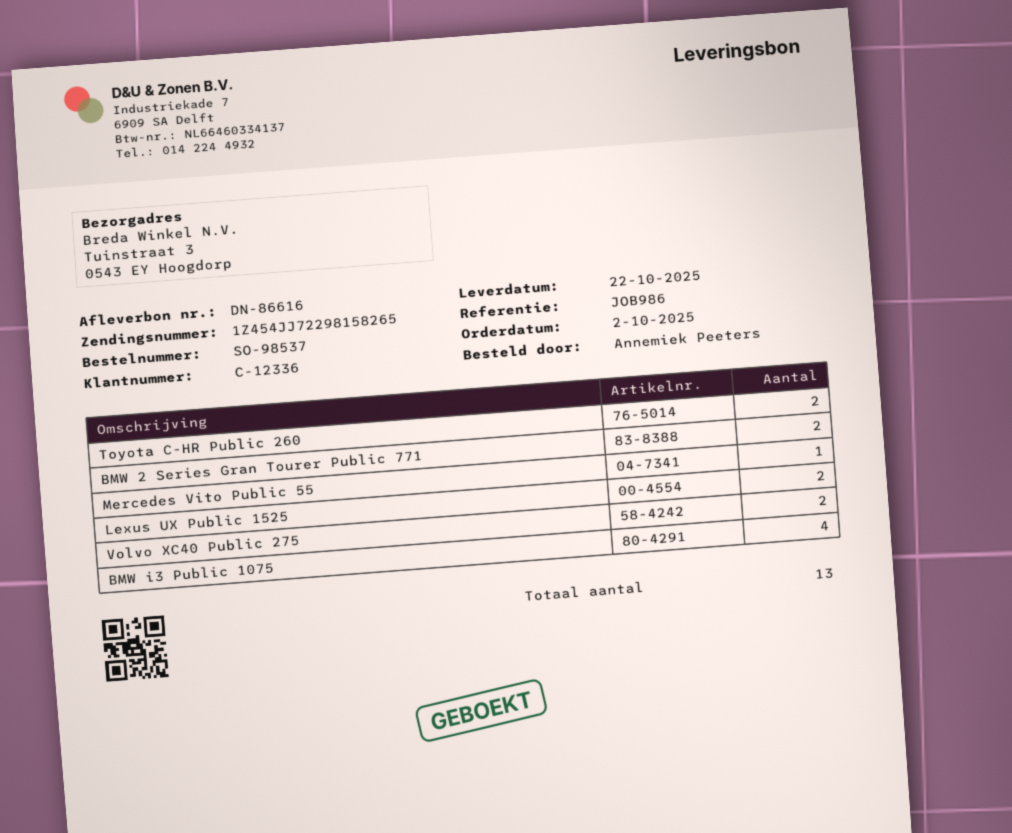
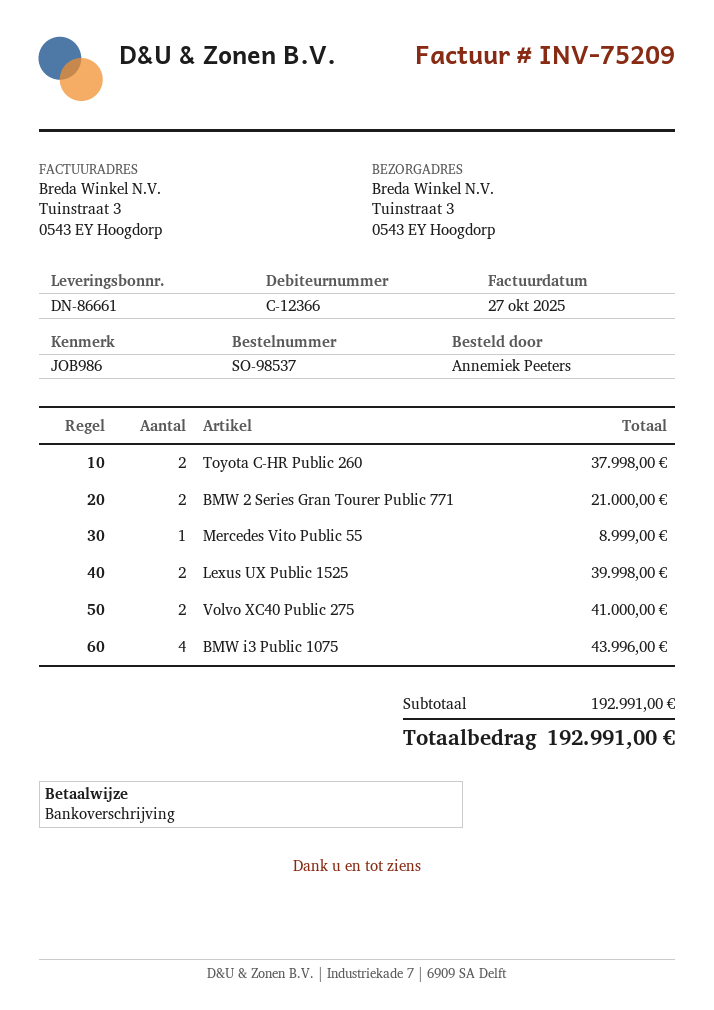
delivery note number: DN-86616 -> DN-86661
customer number: C-12336 -> C-12366

